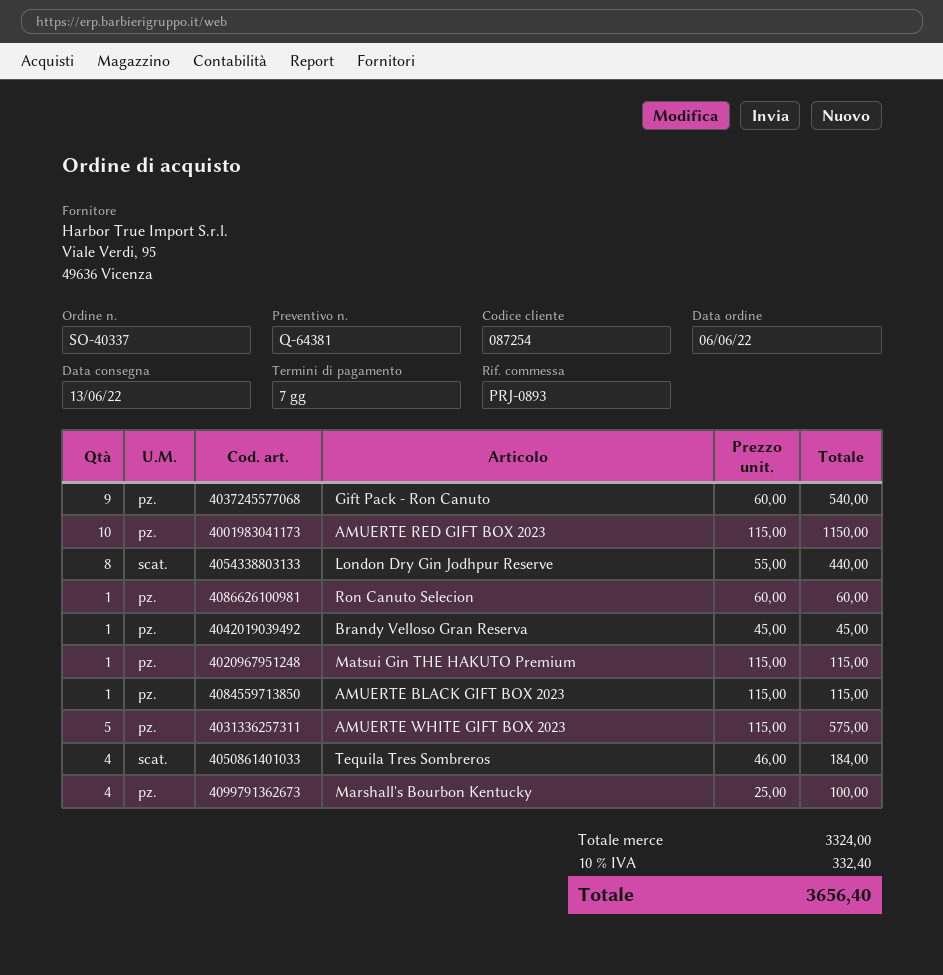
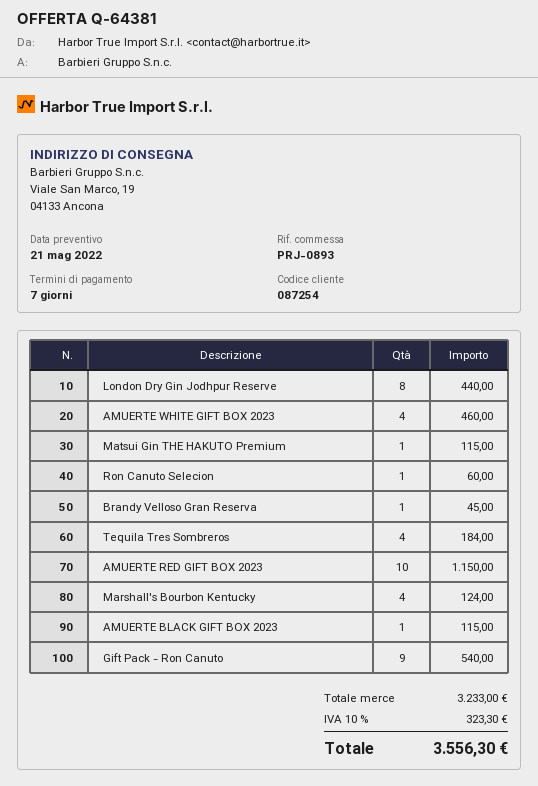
AMUERTE WHITE GIFT BOX 2023: 5 for 575.00 -> 4 for 460.00
Marshall's Bourbon Kentucky: 4 for 100.00 -> 4 for 124.00
subtotal: 3324.00 -> 3233.00
tax: 10% = 332.40 -> 10% = 323.30
total: 3656.40 -> 3556.30

